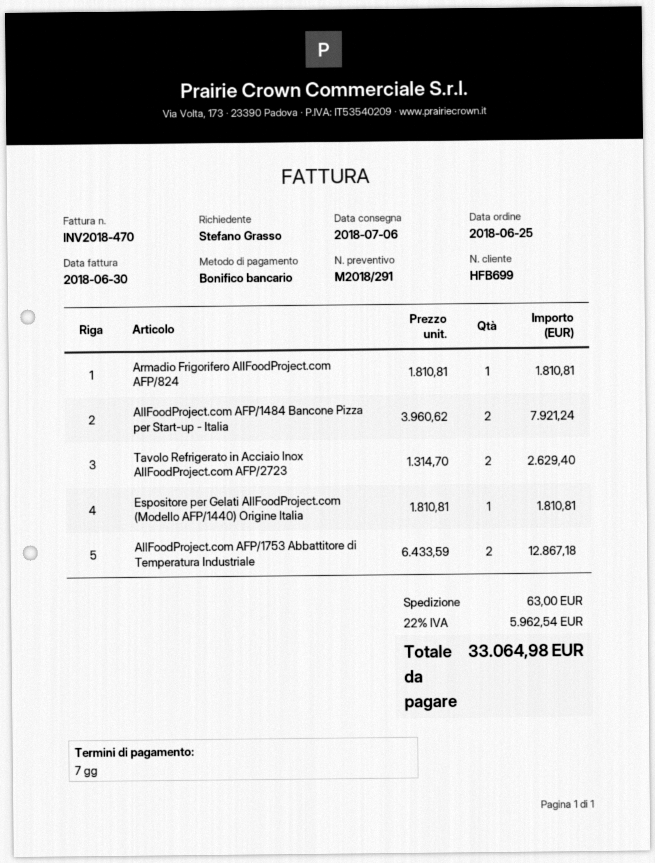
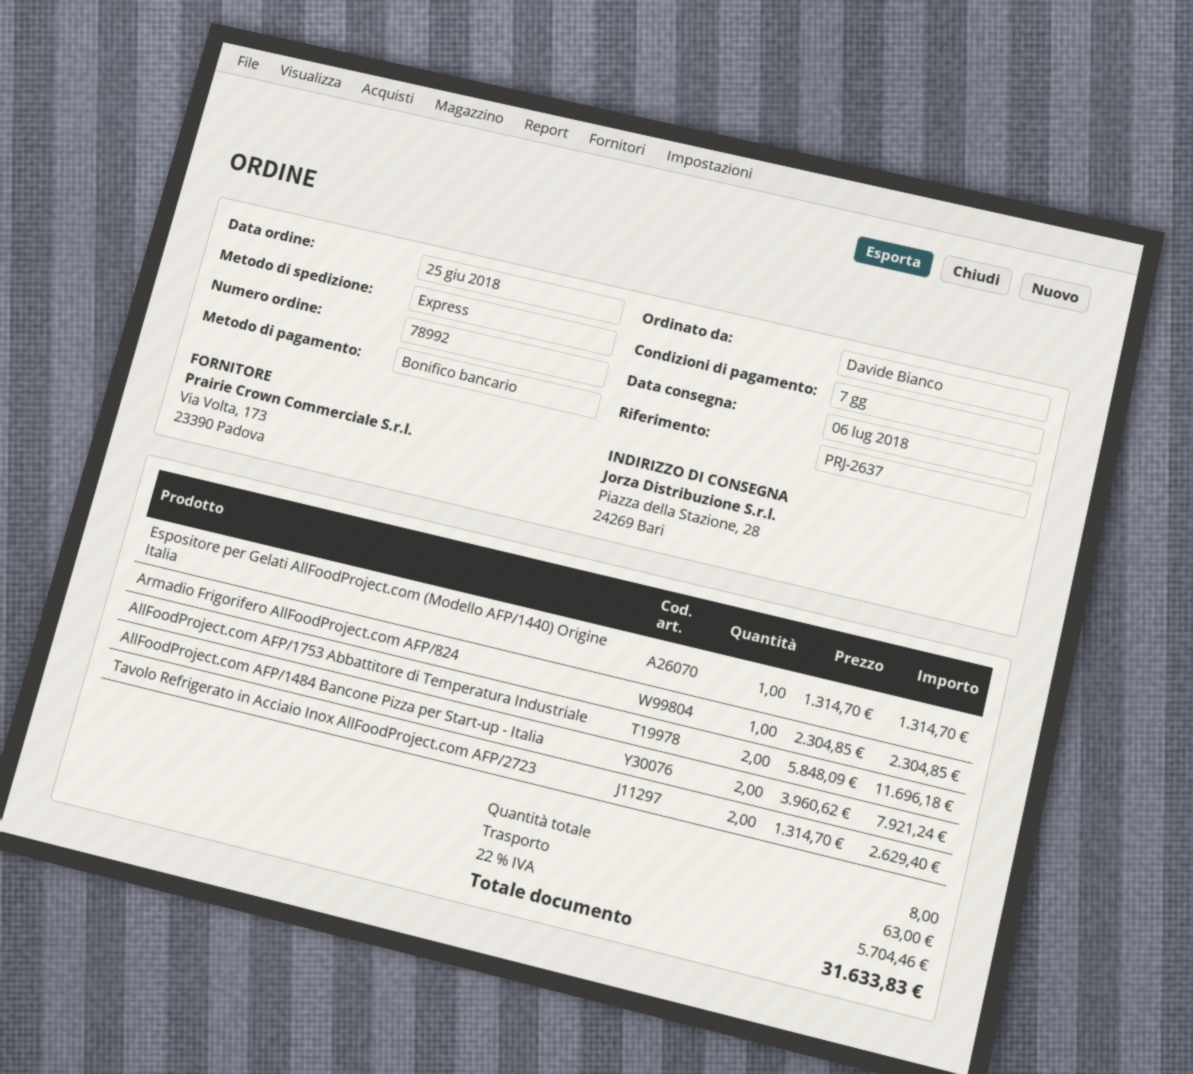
ordered by: Stefano Grasso -> Davide Bianco
Armadio Frigorifero AllFoodProject.com AFP/824: 1 x 1810.81 = 1810.81 -> 1 x 2304.85 = 2304.85
Espositore per Gelati AllFoodProject.com (Modello AFP/1440) Origine Italia: 1 x 1810.81 = 1810.81 -> 1 x 1314.70 = 1314.70
AllFoodProject.com AFP/1753 Abbattitore di Temperatura Industriale: 2 x 6433.59 = 12867.18 -> 2 x 5848.09 = 11696.18
tax: 22% = 5962.54 -> 22% = 5704.46
total: 33064.98 -> 31633.83

